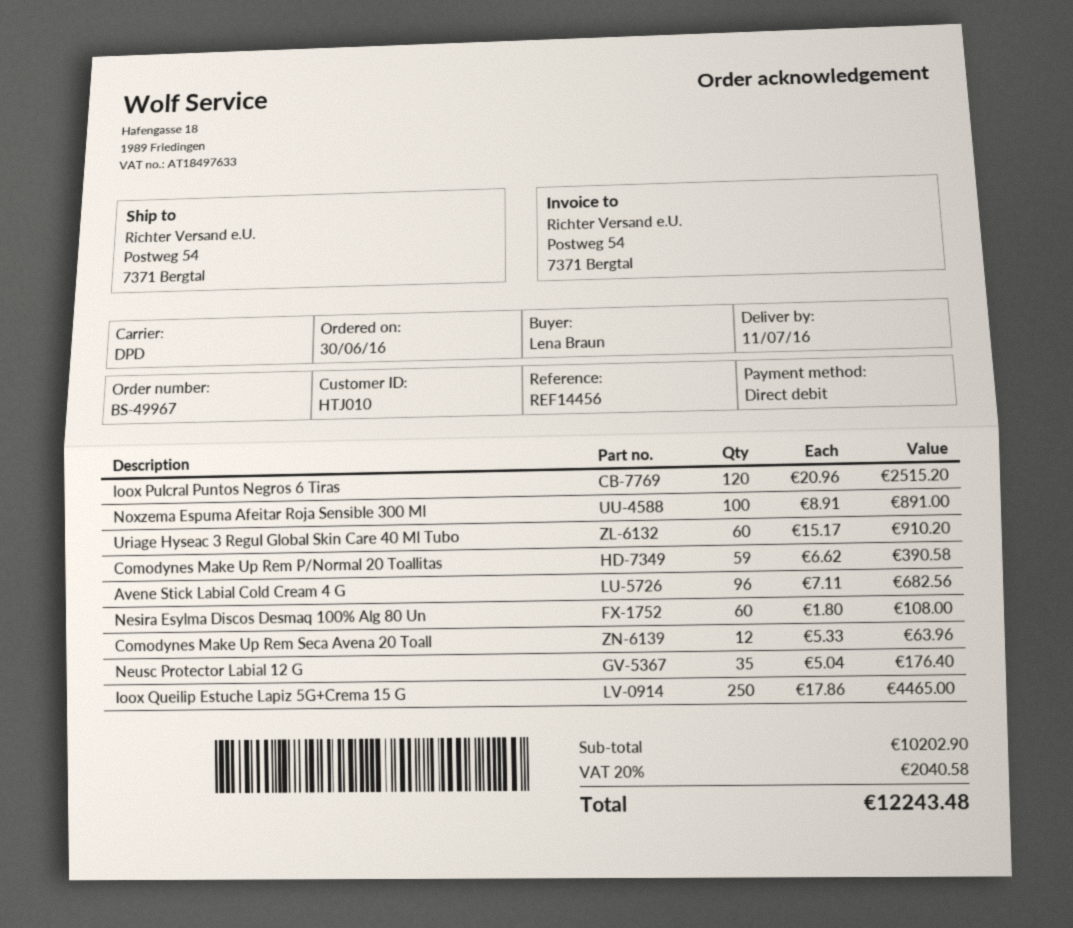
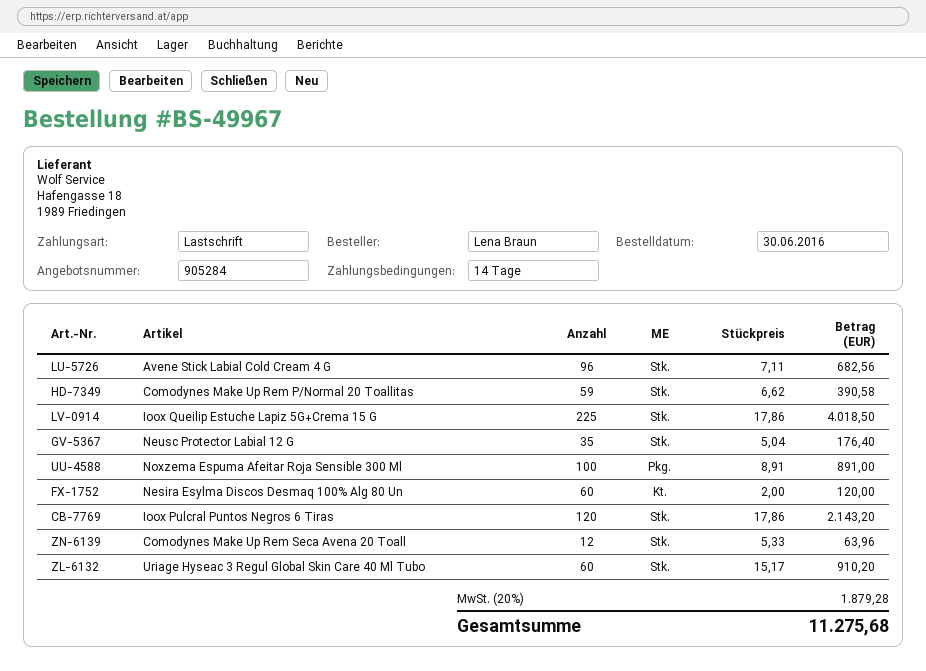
Ioox Pulcral Puntos Negros 6 Tiras: 120 x 20.96 = 2515.20 -> 120 x 17.86 = 2143.20
Nesira Esylma Discos Desmaq 100% Alg 80 Un: 60 x 1.80 = 108.00 -> 60 x 2.00 = 120.00
Ioox Queilip Estuche Lapiz 5G+Crema 15 G: 250 x 17.86 = 4465.00 -> 225 x 17.86 = 4018.50
tax: 20% = 2040.58 -> 20% = 1879.28
total: 12243.48 -> 11275.68

